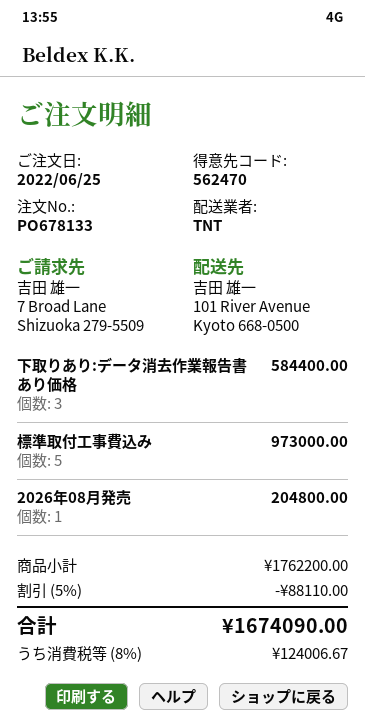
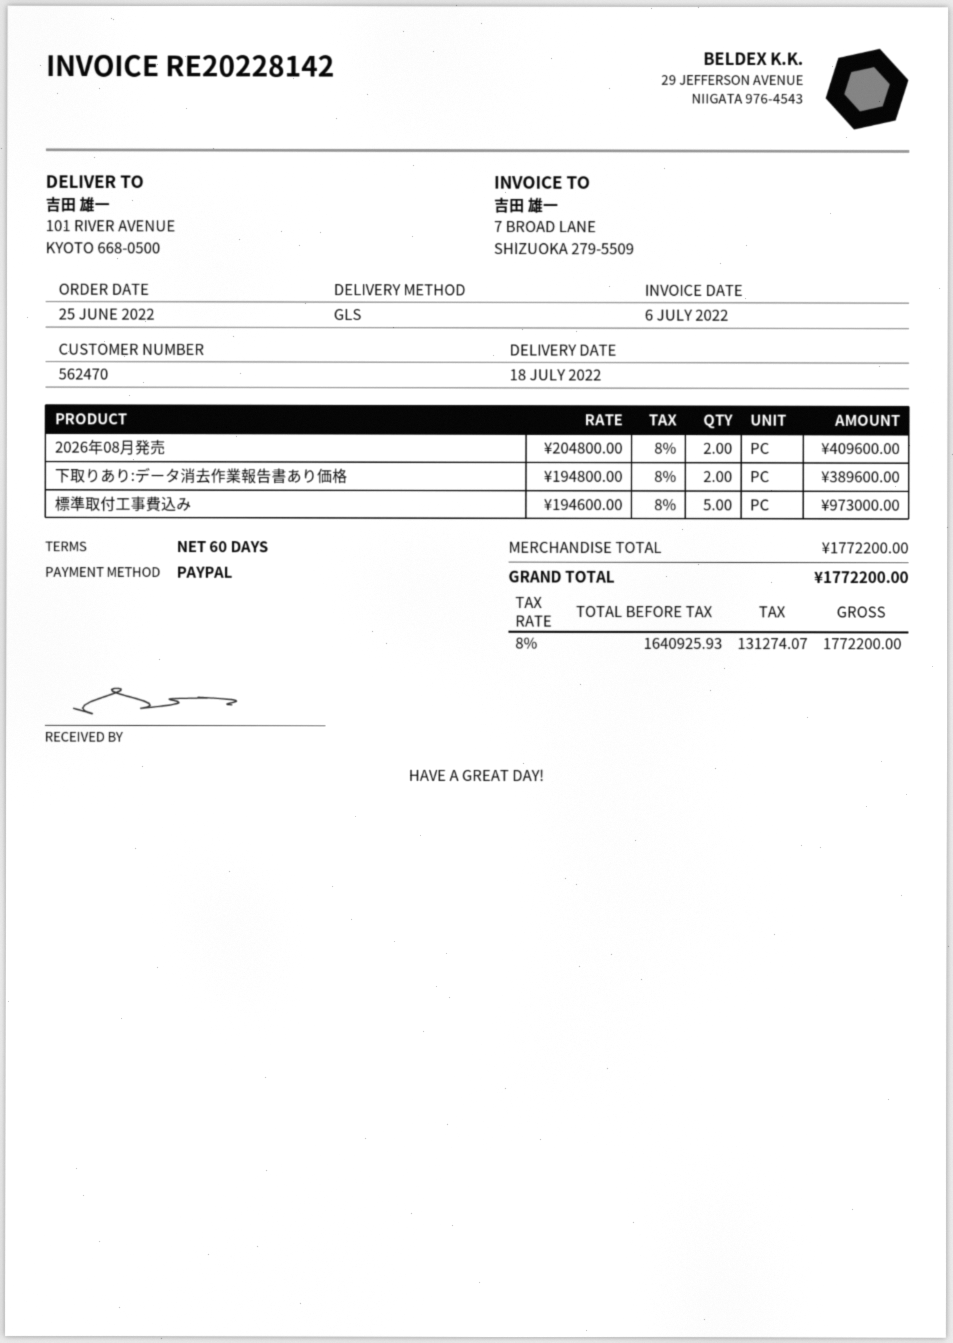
shipping method: TNT -> GLS
下取りあり:データ消去作業報告書あり価格: 3 for 584400.00 -> 2 for 389600.00
2026年08月発売: 1 for 204800.00 -> 2 for 409600.00
subtotal: 1762200.00 -> 1772200.00
discount: 5% = 88110.00 -> none
tax: 8% = 124006.67 -> 8% = 131274.07
total: 1674090.00 -> 1772200.00

